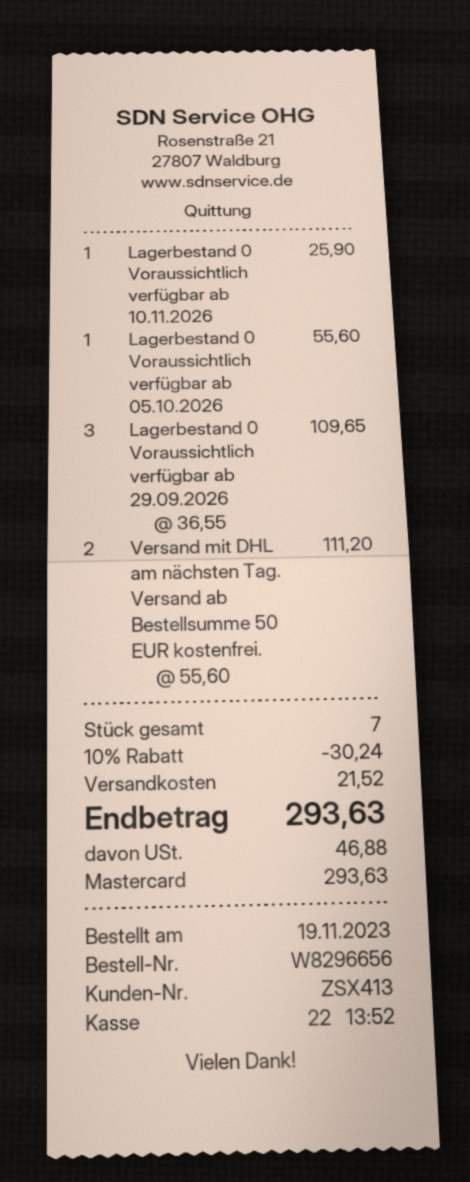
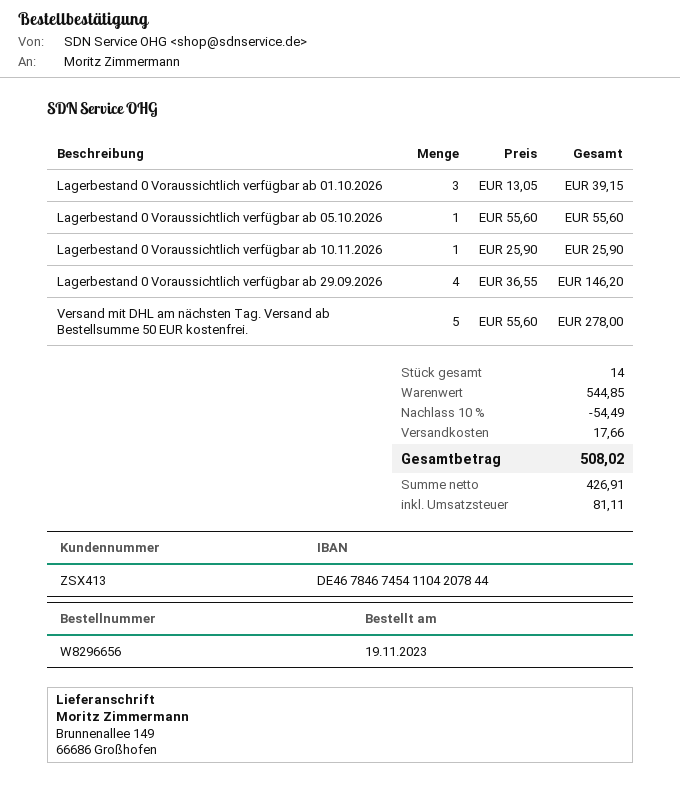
Lagerbestand 0 Voraussichtlich verfügbar ab 29.09.2026: 3 x 36.55 = 109.65 -> 4 x 36.55 = 146.20
Versand mit DHL am nächsten Tag. Versand ab Bestellsumme 50 EUR kostenfrei.: 2 x 55.60 = 111.20 -> 5 x 55.60 = 278.00
Lagerbestand 0 Voraussichtlich verfügbar ab 01.10.2026: none -> 3 x 13.05 = 39.15
total quantity: 7 -> 14
discount: 10% = 30.24 -> 10% = 54.49
shipping: 21.52 -> 17.66
tax: 46.88 -> 81.11
total: 293.63 -> 508.02

